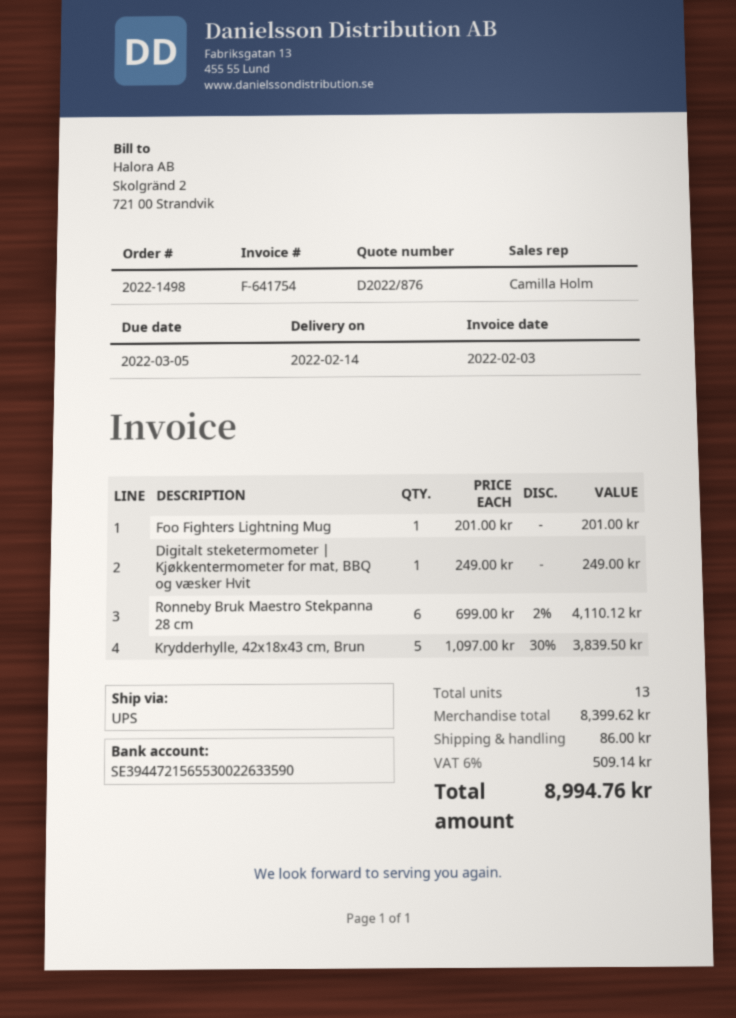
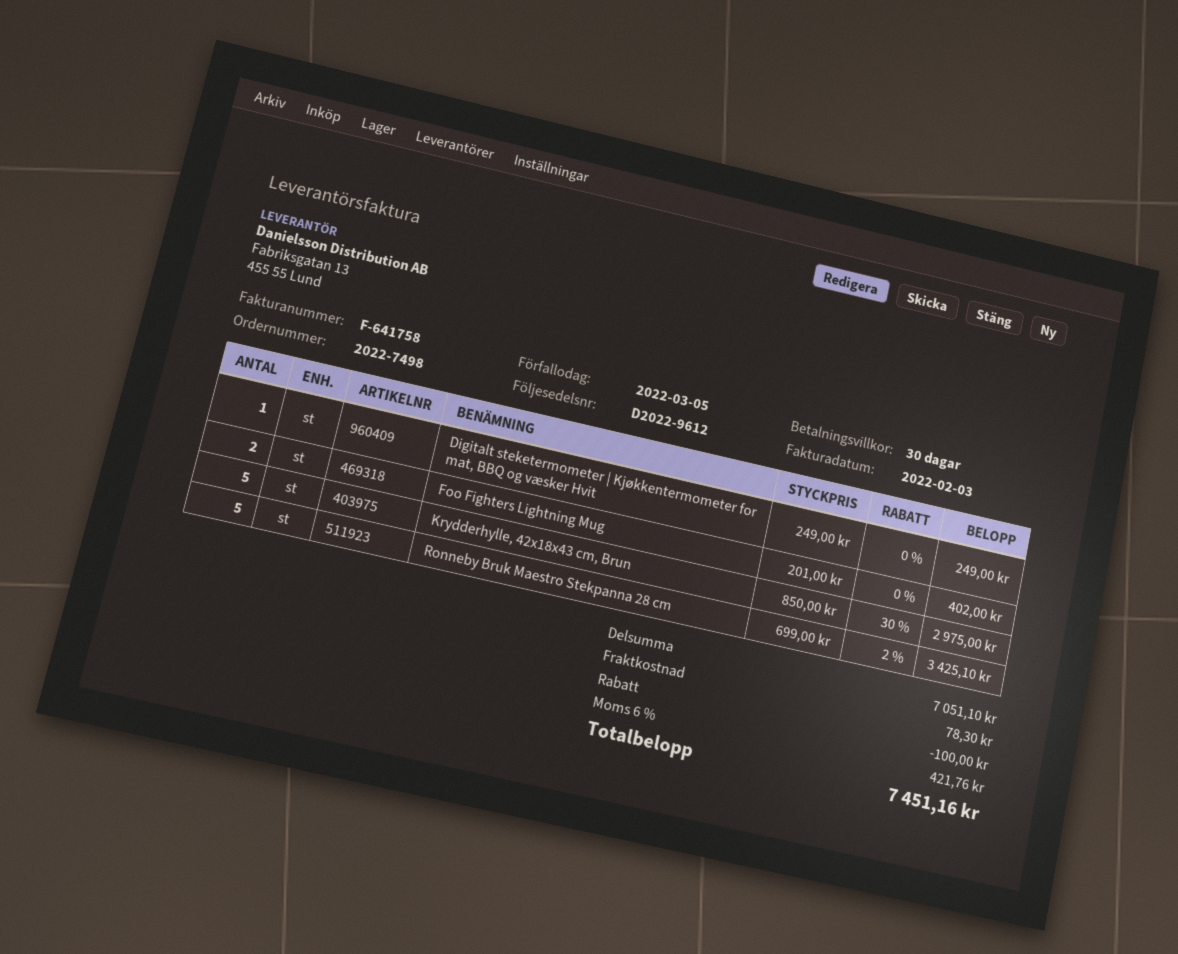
order number: 2022-1498 -> 2022-7498
invoice number: F-641754 -> F-641758
Foo Fighters Lightning Mug: 1 x 201.00 = 201.00 -> 2 x 201.00 = 402.00
Ronneby Bruk Maestro Stekpanna 28 cm: 6 x 699.00 - 2% = 4110.12 -> 5 x 699.00 - 2% = 3425.10
Krydderhylle, 42x18x43 cm, Brun: 5 x 1097.00 - 30% = 3839.50 -> 5 x 850.00 - 30% = 2975.00
subtotal: 8399.62 -> 7051.10
discount: none -> 100.00
shipping: 86.00 -> 78.30
tax: 6% = 509.14 -> 6% = 421.76
total: 8994.76 -> 7451.16

